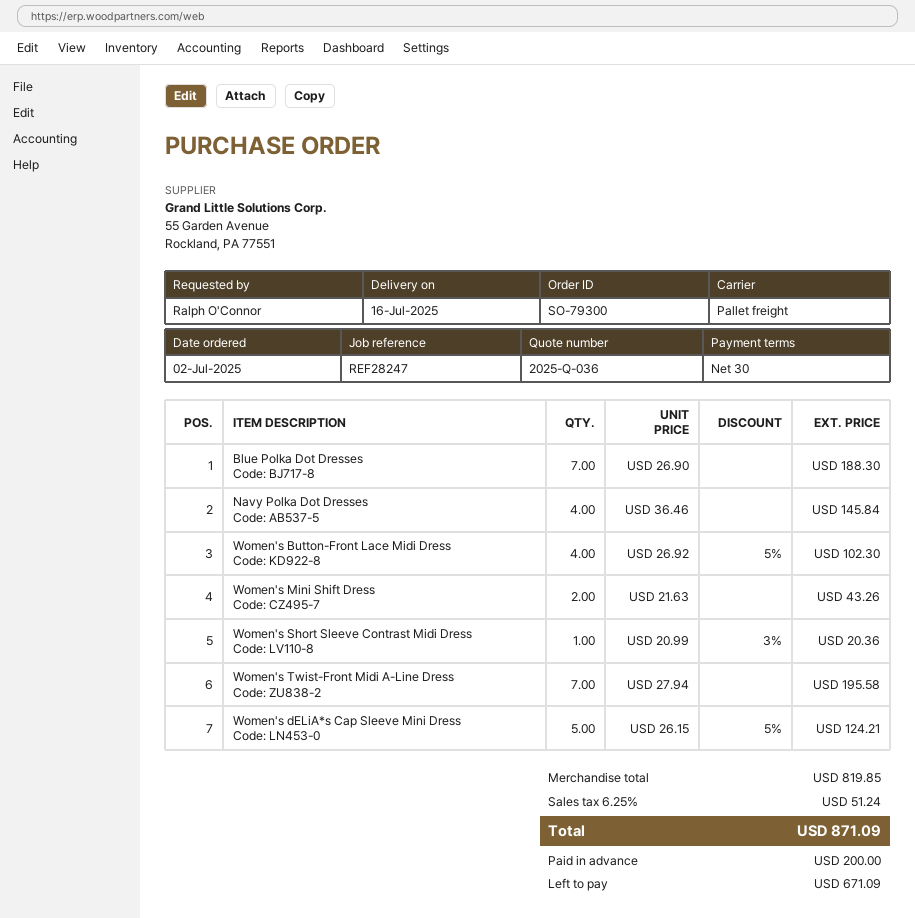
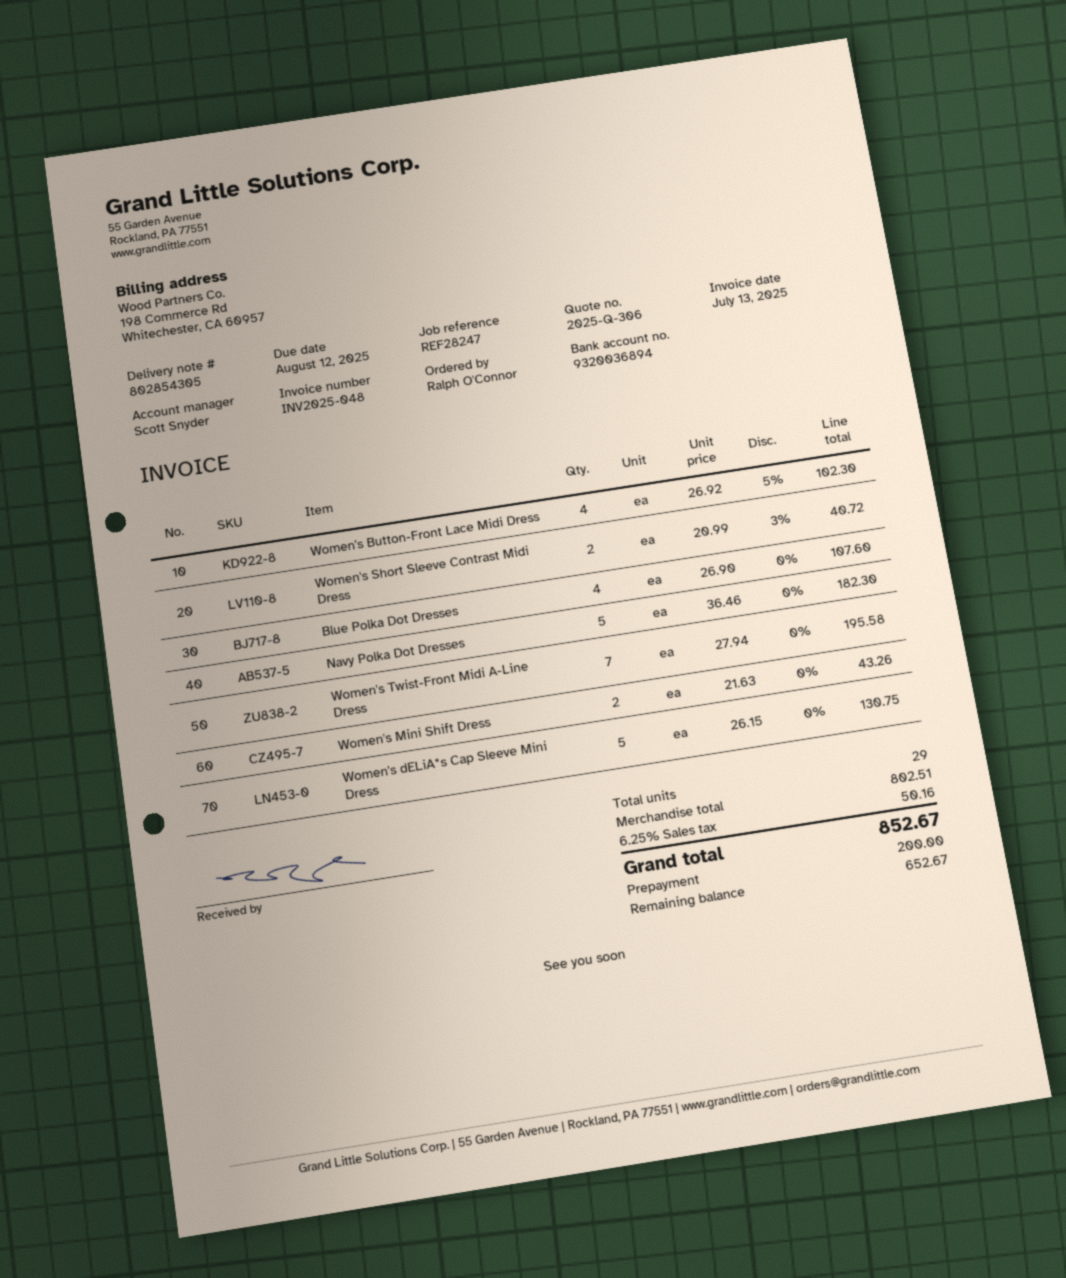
quote number: 2025-Q-036 -> 2025-Q-306
Blue Polka Dot Dresses: 7 x 26.90 = 188.30 -> 4 x 26.90 = 107.60
Navy Polka Dot Dresses: 4 x 36.46 = 145.84 -> 5 x 36.46 = 182.30
Women's Short Sleeve Contrast Midi Dress: 1 x 20.99 - 3% = 20.36 -> 2 x 20.99 - 3% = 40.72
Women's dELiA*s Cap Sleeve Mini Dress: 5 x 26.15 - 5% = 124.21 -> 5 x 26.15 = 130.75
subtotal: 819.85 -> 802.51
tax: 6.25% = 51.24 -> 6.25% = 50.16
total: 871.09 -> 852.67
balance: 671.09 -> 652.67

